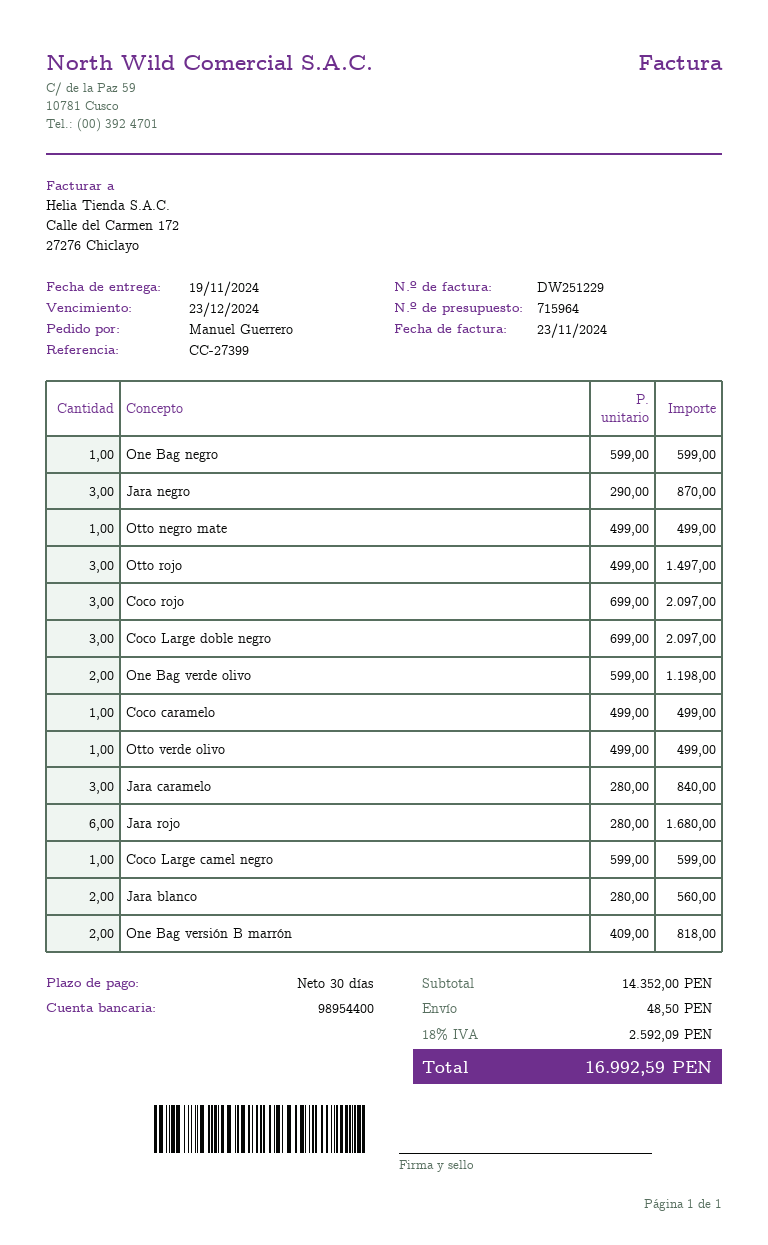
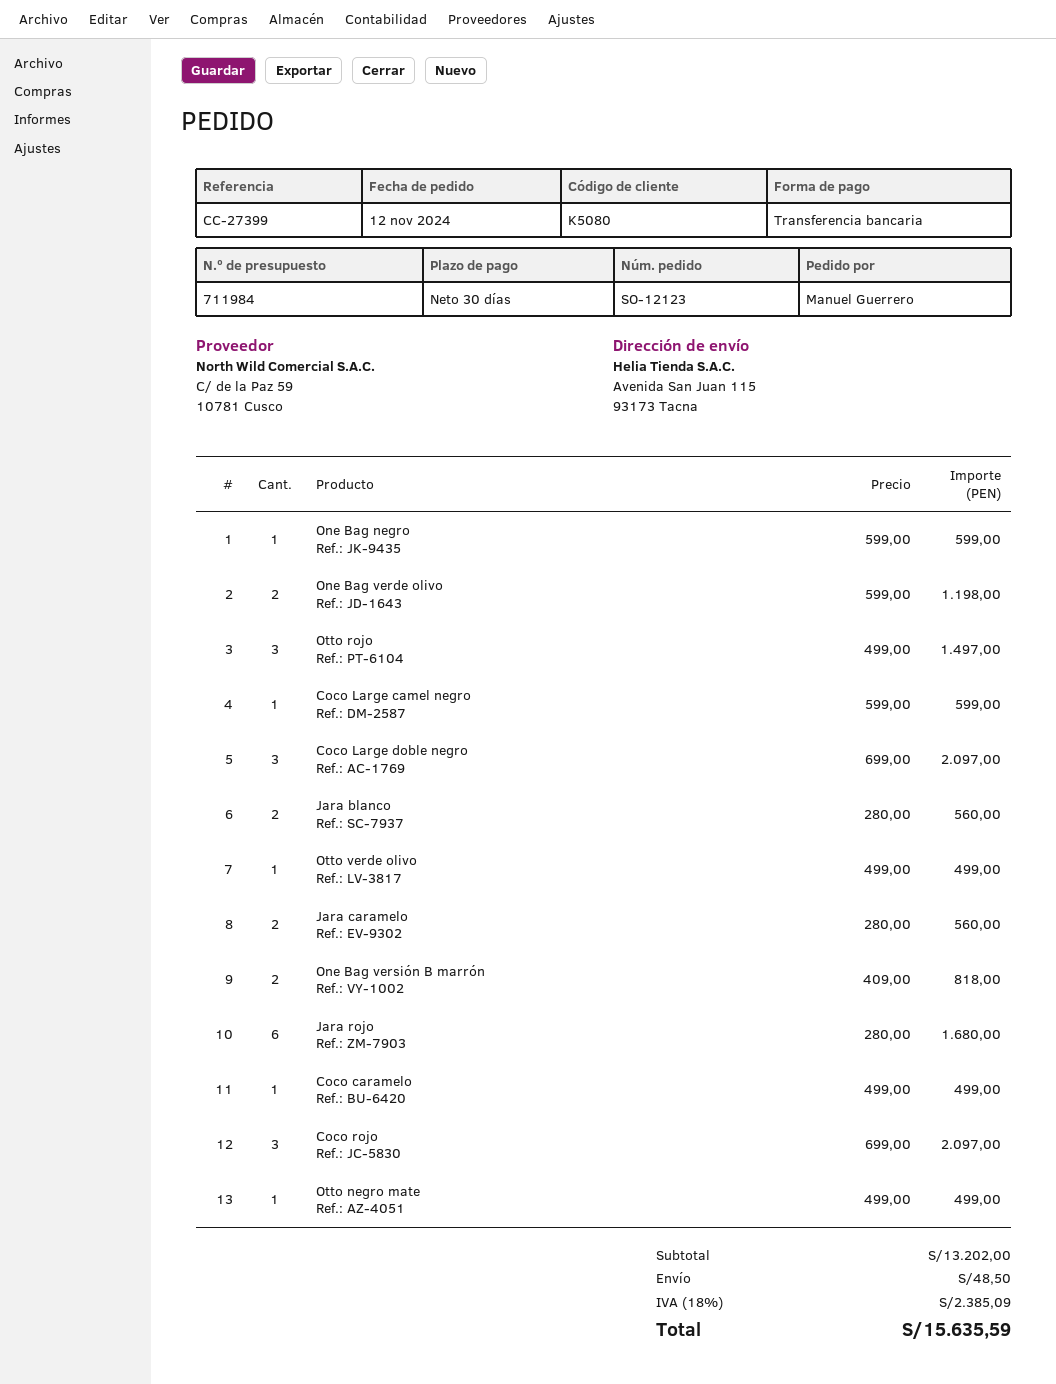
quote number: 715964 -> 711984
Jara negro: 3 x 290.00 = 870.00 -> none
Jara caramelo: 3 x 280.00 = 840.00 -> 2 x 280.00 = 560.00
subtotal: 14352.00 -> 13202.00
tax: 18% = 2592.09 -> 18% = 2385.09
total: 16992.59 -> 15635.59

